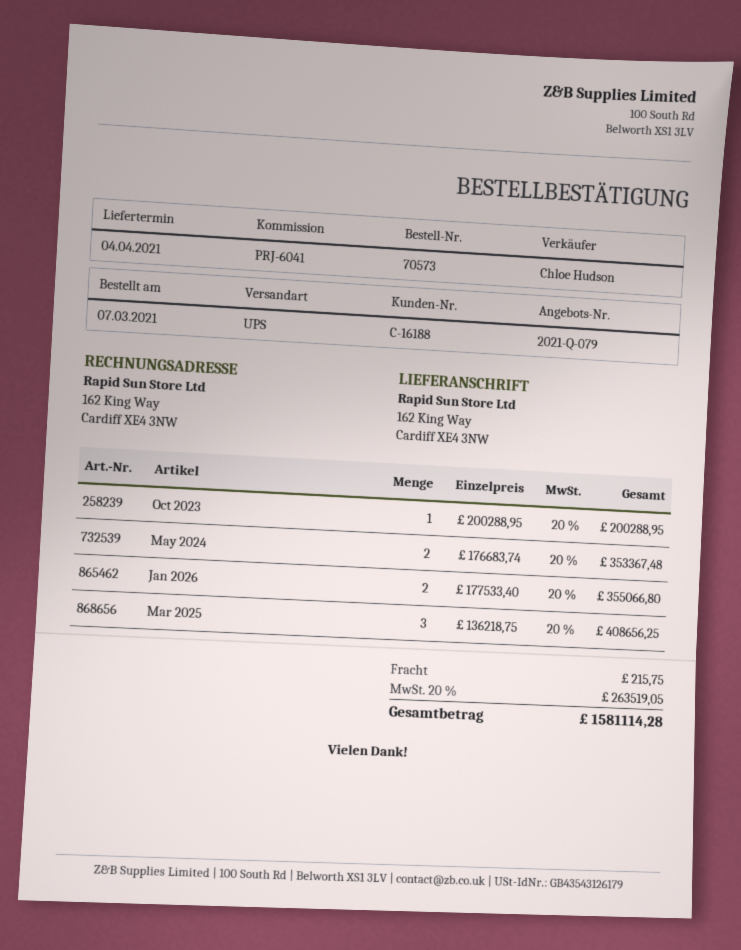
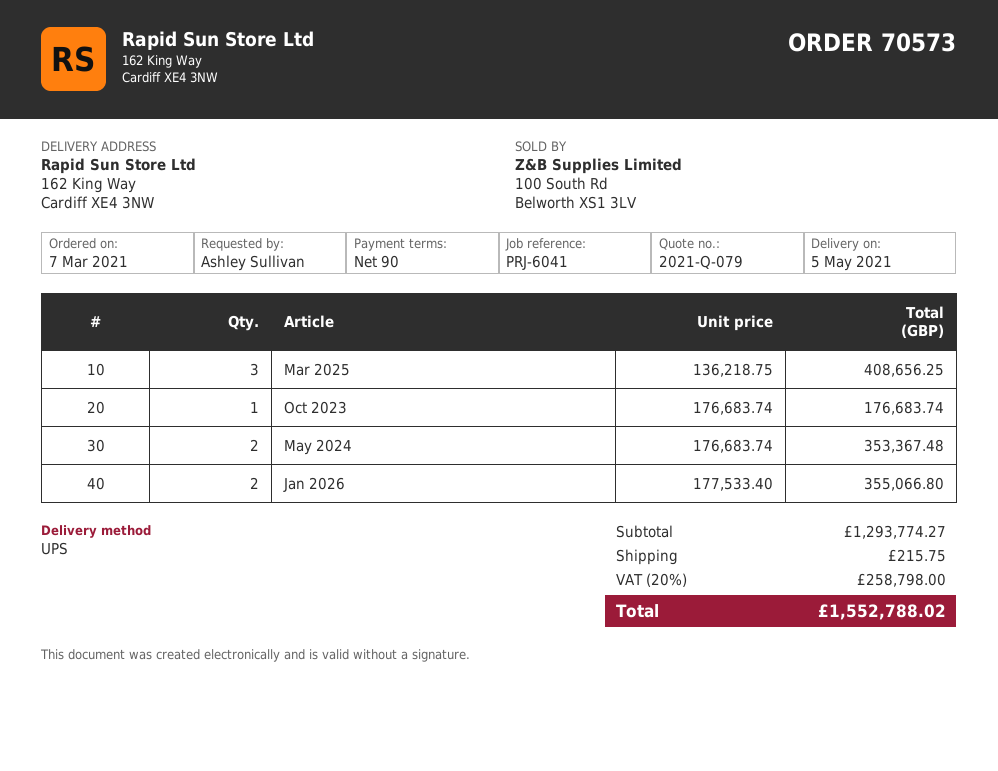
delivery date: 2021-04-04 -> 2021-05-05
Oct 2023: 1 x 200288.95 = 200288.95 -> 1 x 176683.74 = 176683.74
tax: 20% = 263519.05 -> 20% = 258798.00
total: 1581114.28 -> 1552788.02

